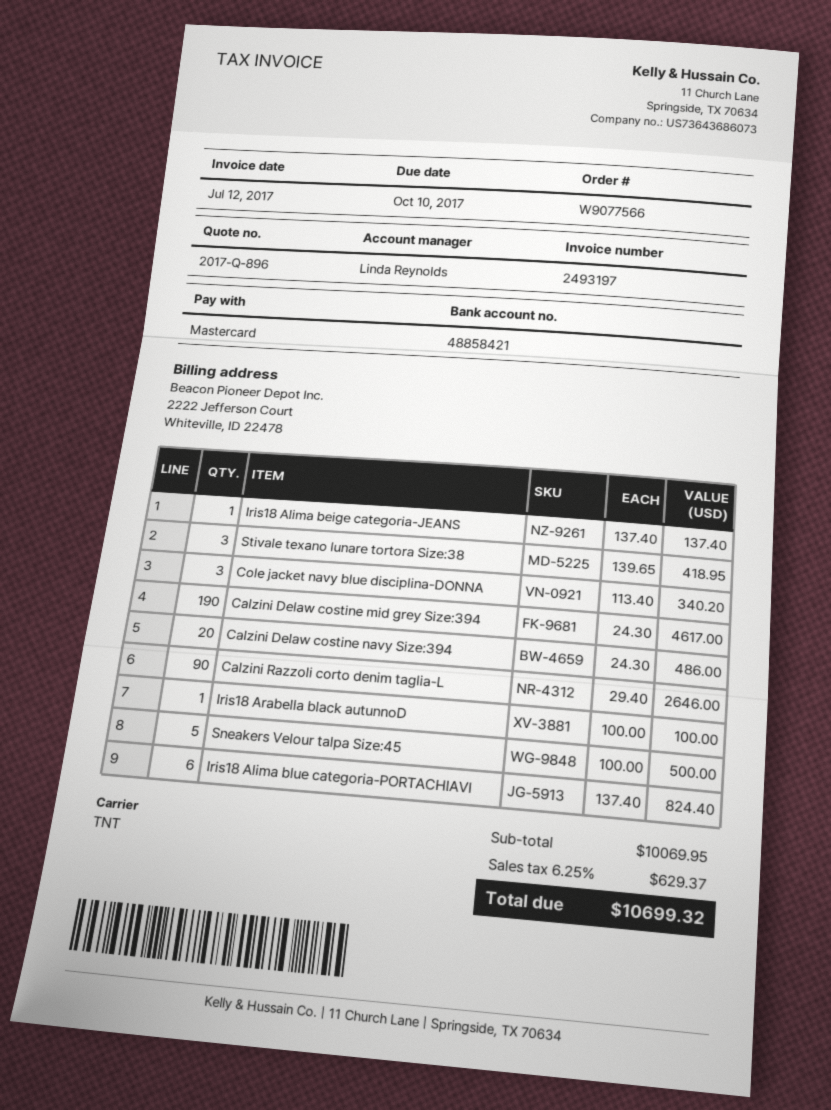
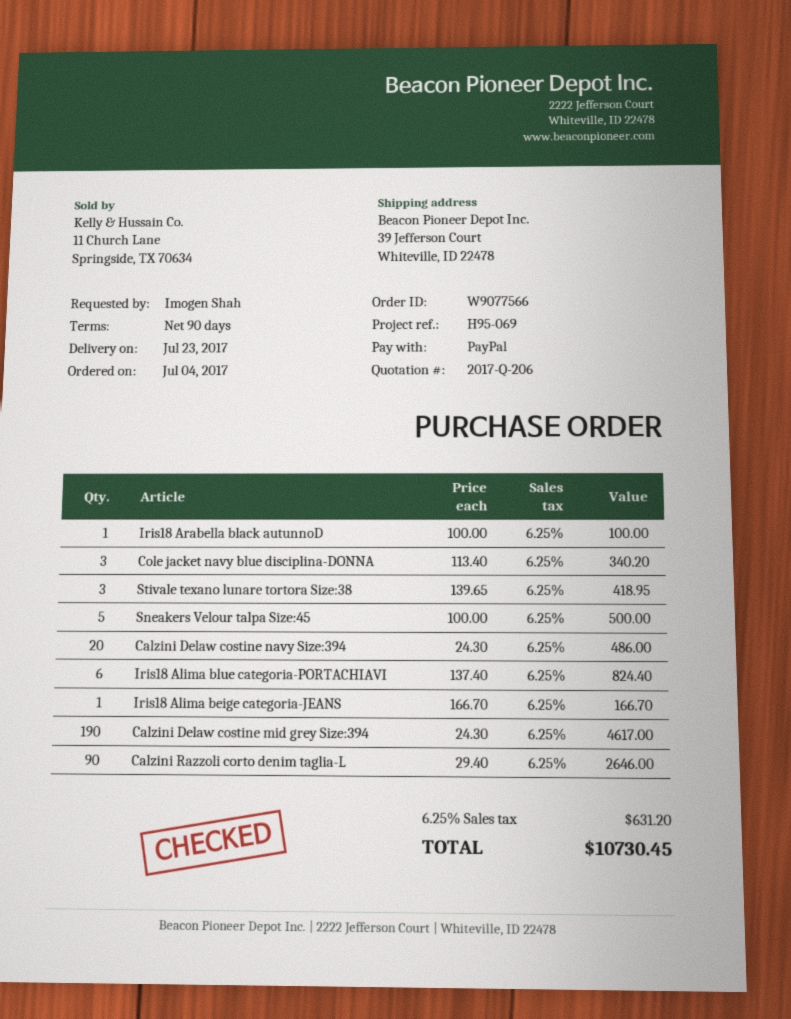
quote number: 2017-Q-896 -> 2017-Q-206
payment method: Mastercard -> PayPal
Iris18 Alima beige categoria-JEANS: 1 x 137.40 = 137.40 -> 1 x 166.70 = 166.70
tax: 6.25% = 629.37 -> 6.25% = 631.20
total: 10699.32 -> 10730.45

